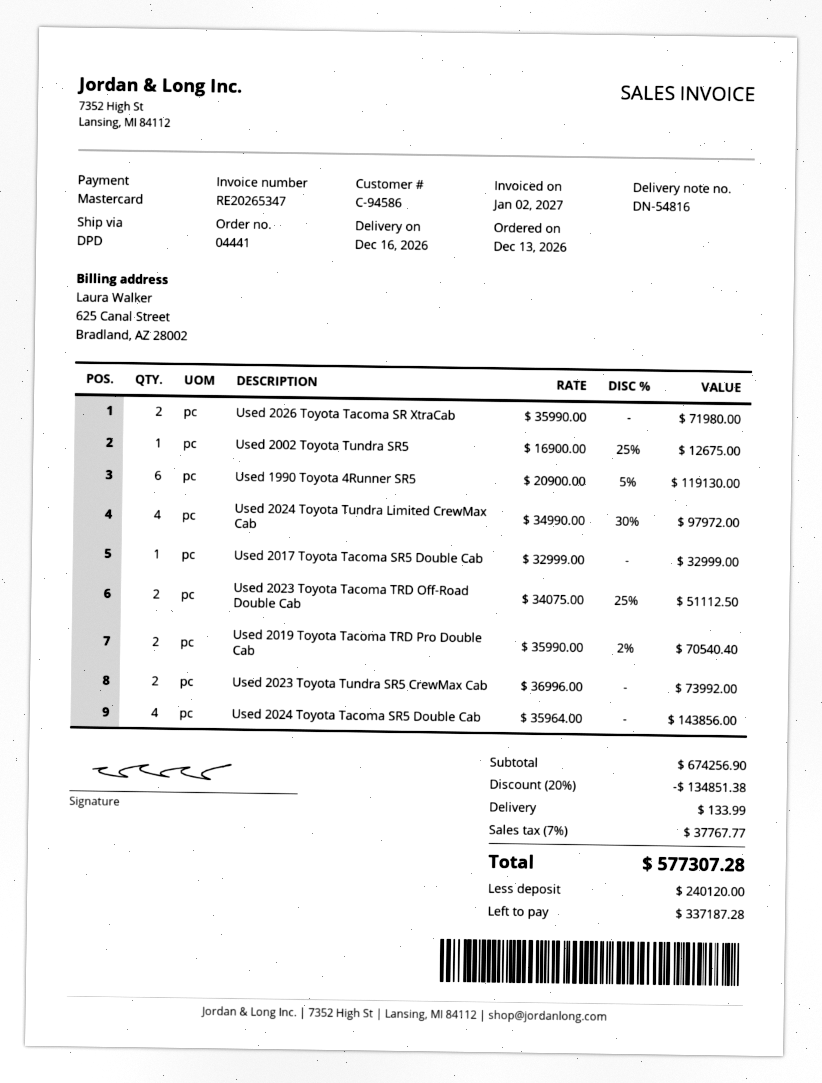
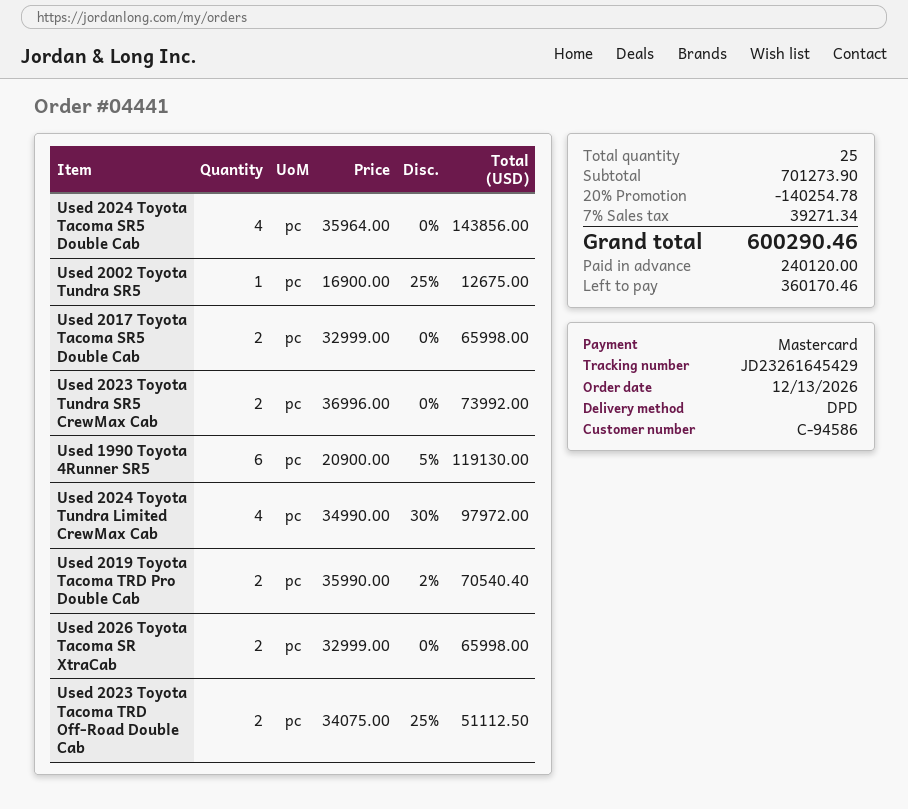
Used 2026 Toyota Tacoma SR XtraCab: 2 x 35990.00 = 71980.00 -> 2 x 32999.00 = 65998.00
Used 2017 Toyota Tacoma SR5 Double Cab: 1 x 32999.00 = 32999.00 -> 2 x 32999.00 = 65998.00
subtotal: 674256.90 -> 701273.90
discount: 20% = 134851.38 -> 20% = 140254.78
shipping: 133.99 -> none
tax: 7% = 37767.77 -> 7% = 39271.34
total: 577307.28 -> 600290.46
balance: 337187.28 -> 360170.46

